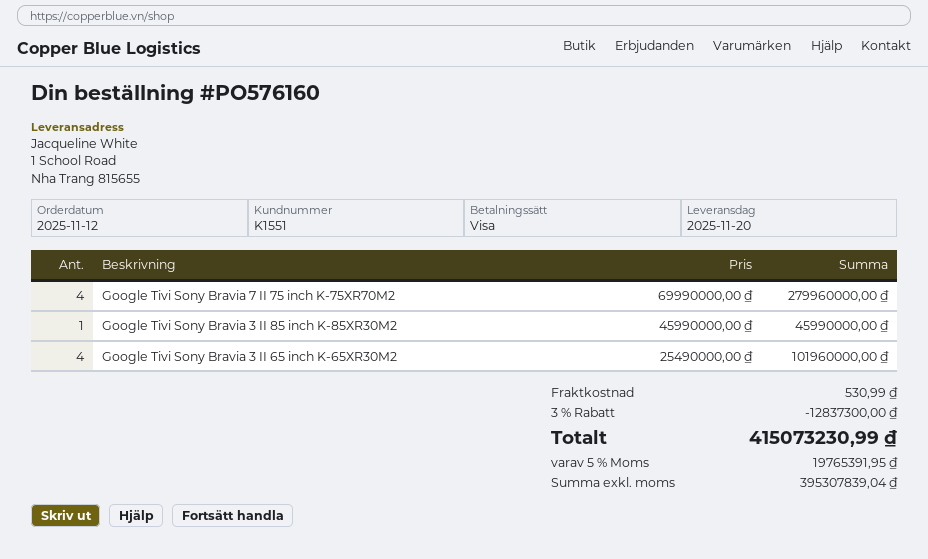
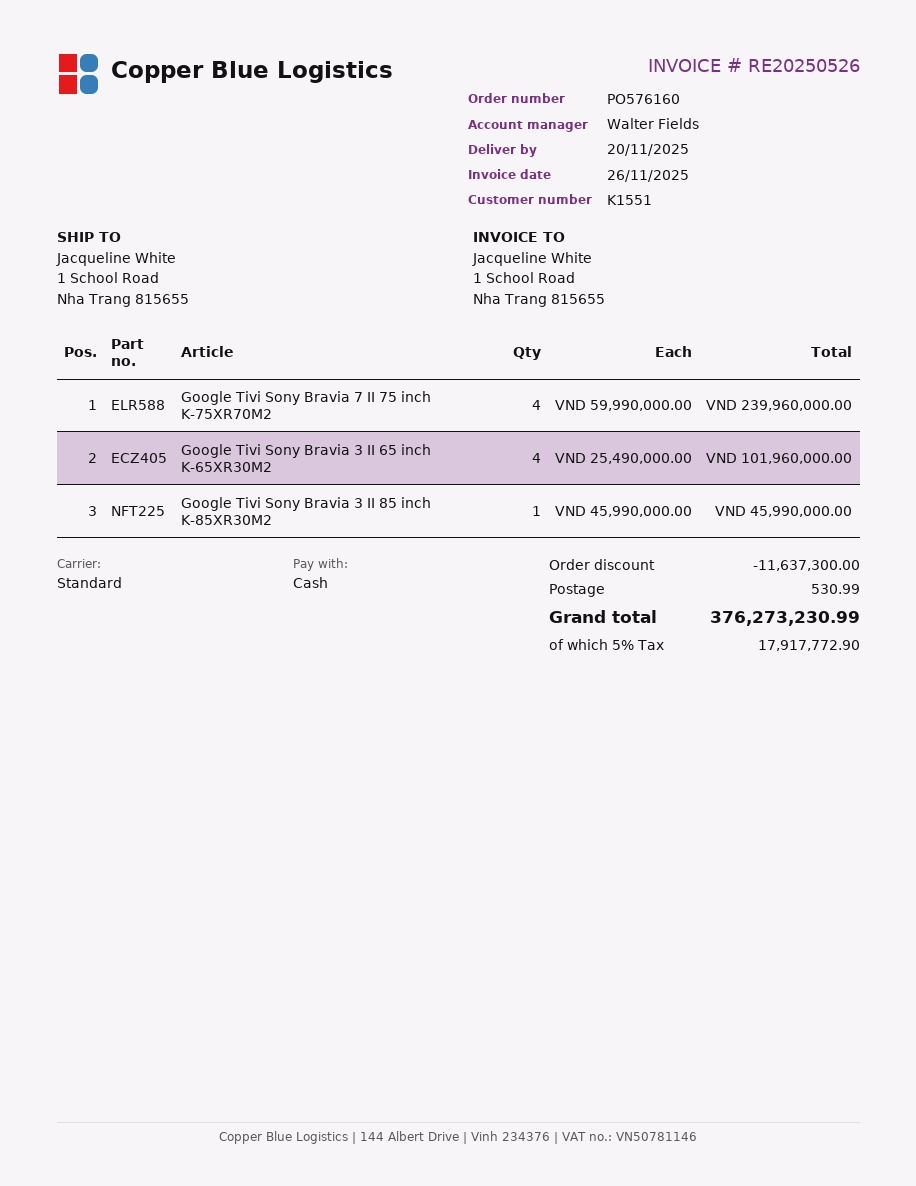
payment method: Visa -> cash
Google Tivi Sony Bravia 7 II 75 inch K-75XR70M2: 4 x 69990000.00 = 279960000.00 -> 4 x 59990000.00 = 239960000.00
discount: 12837300.00 -> 11637300.00
tax: 5% = 19765391.95 -> 5% = 17917772.90
total: 415073230.99 -> 376273230.99

